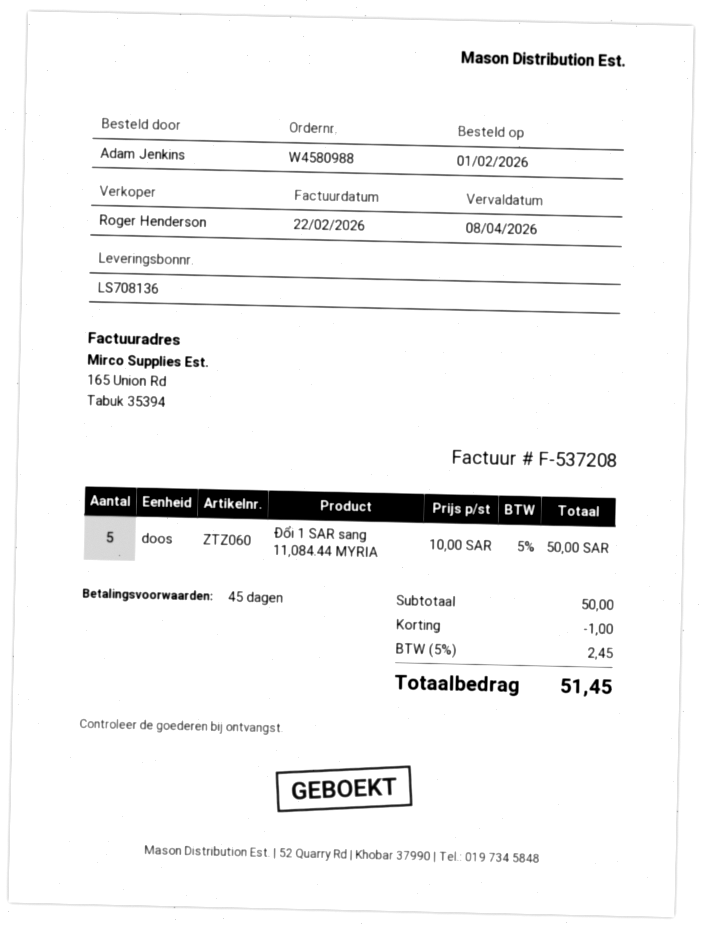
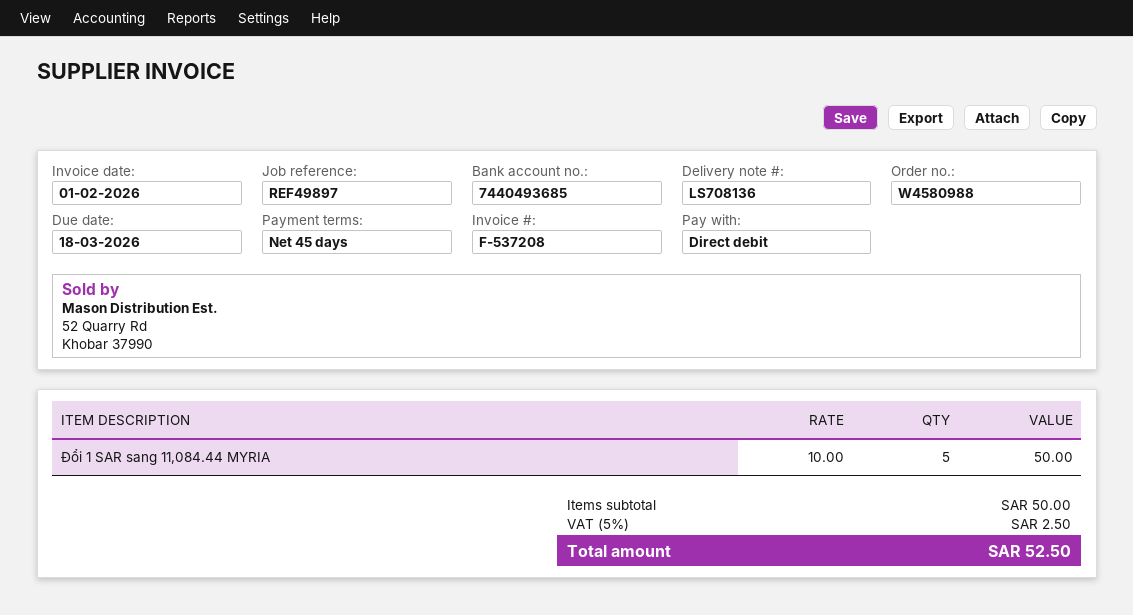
invoice date: 2026-02-22 -> 2026-02-01
due date: 2026-04-08 -> 2026-03-18
discount: 1.00 -> none
tax: 5% = 2.45 -> 5% = 2.50
total: 51.45 -> 52.50

